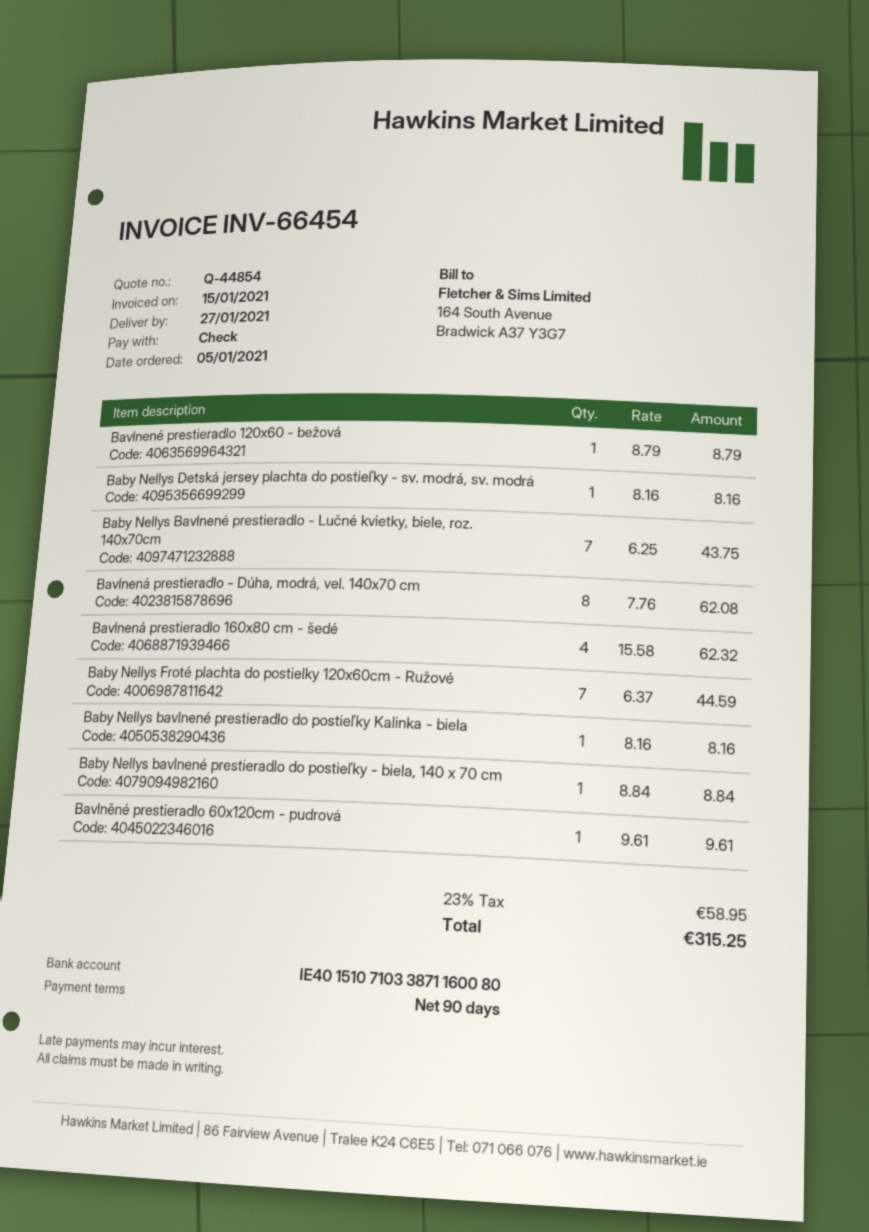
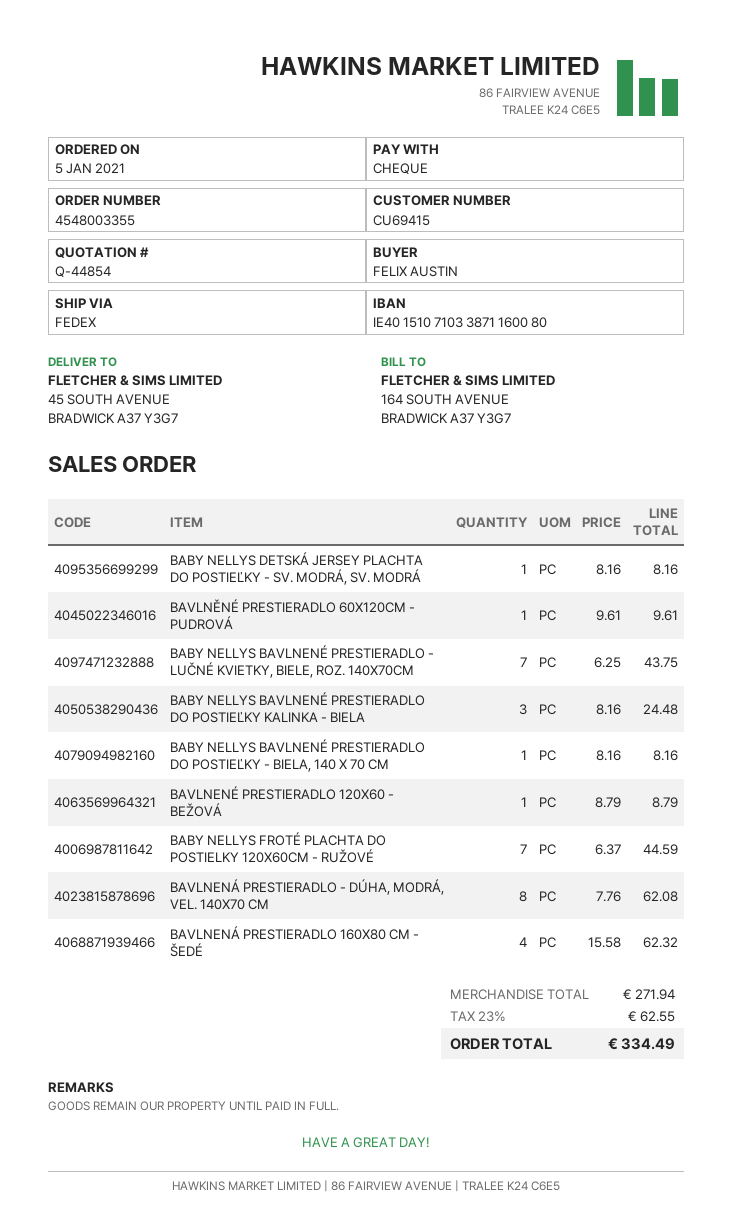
Baby Nellys bavlnené prestieradlo do postieľky Kalinka - biela: 1 x 8.16 = 8.16 -> 3 x 8.16 = 24.48
Baby Nellys bavlnené prestieradlo do postieľky - biela, 140 x 70 cm: 1 x 8.84 = 8.84 -> 1 x 8.16 = 8.16
tax: 23% = 58.95 -> 23% = 62.55
total: 315.25 -> 334.49

